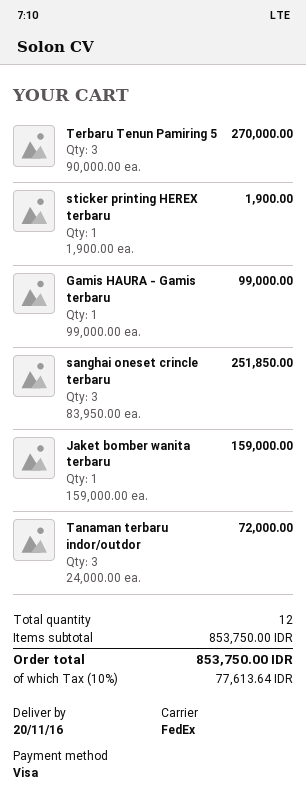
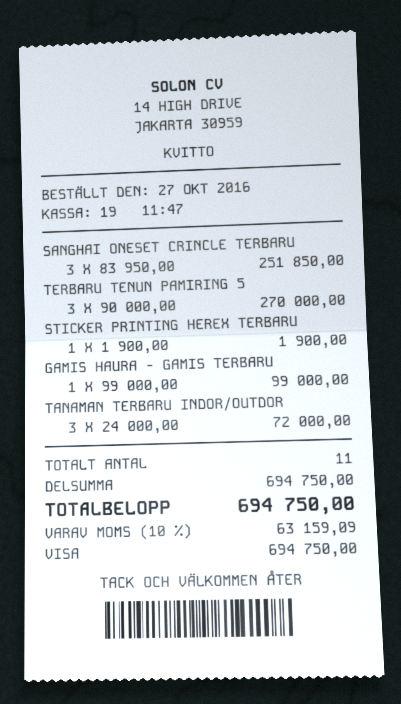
Jaket bomber wanita terbaru: 1 x 159000.00 = 159000.00 -> none
total quantity: 12 -> 11
subtotal: 853750.00 -> 694750.00
tax: 10% = 77613.64 -> 10% = 63159.09
total: 853750.00 -> 694750.00

